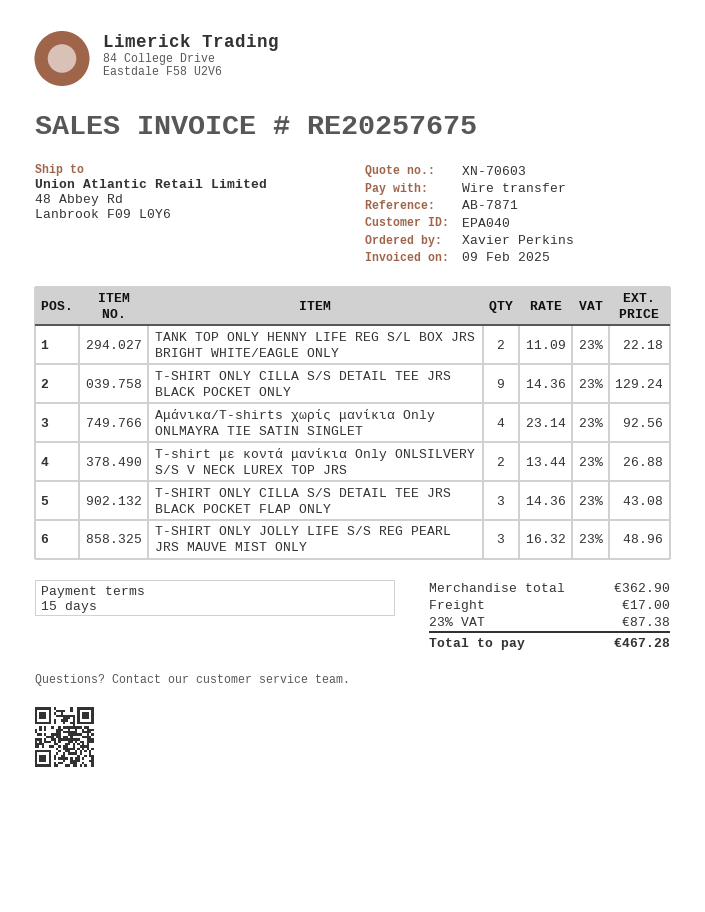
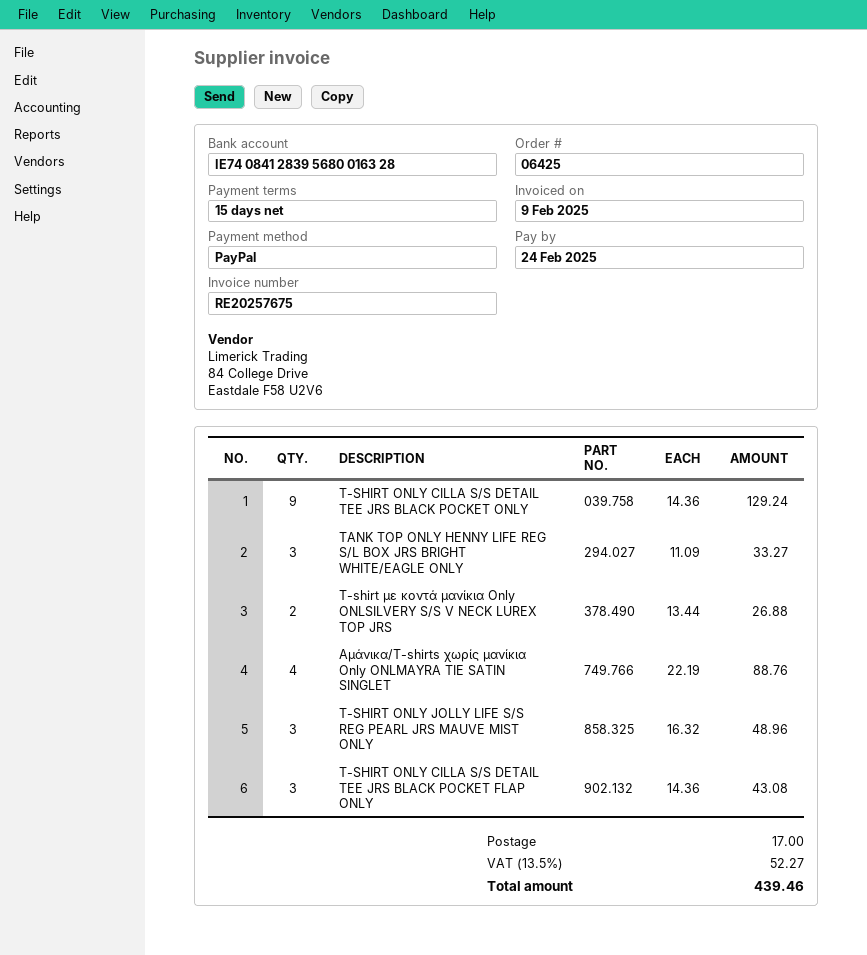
payment method: bank transfer -> PayPal
TANK TOP ONLY HENNY LIFE REG S/L BOX JRS BRIGHT WHITE/EAGLE ONLY: 2 x 11.09 = 22.18 -> 3 x 11.09 = 33.27
Αμάνικα/T-shirts χωρίς μανίκια Only ONLMAYRA TIE SATIN SINGLET: 4 x 23.14 = 92.56 -> 4 x 22.19 = 88.76
tax: 23% = 87.38 -> 13.5% = 52.27
total: 467.28 -> 439.46

